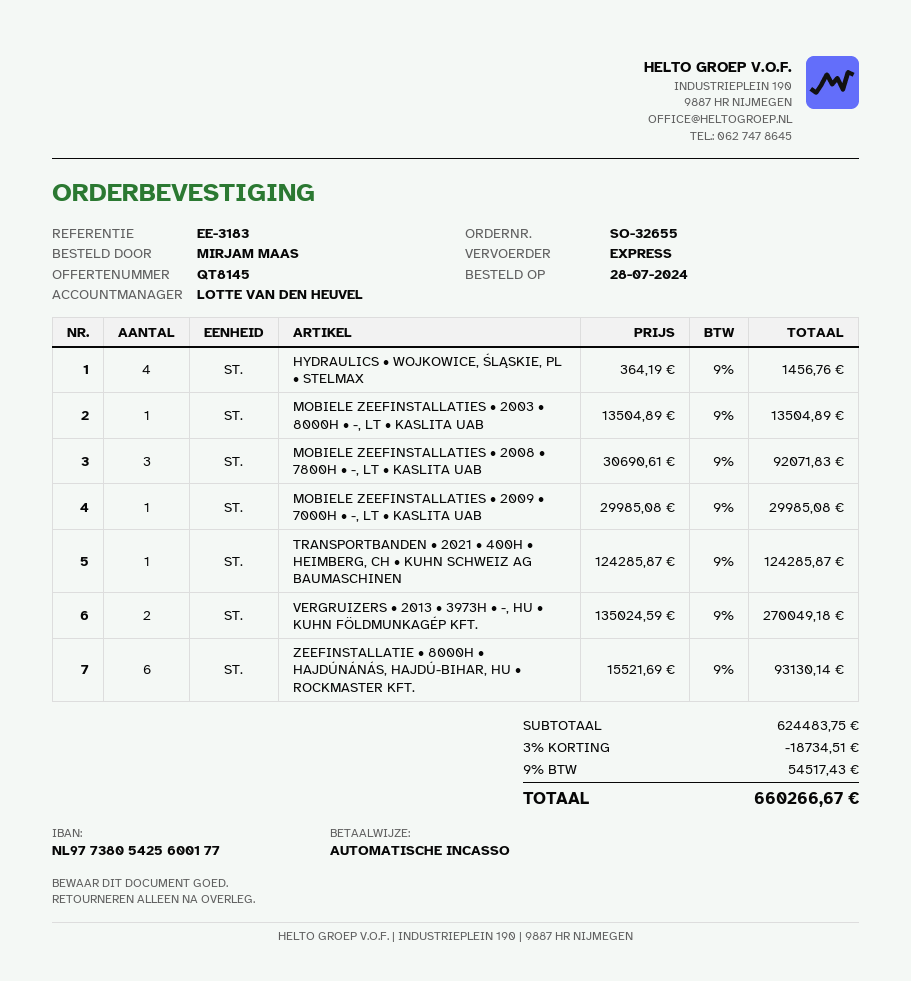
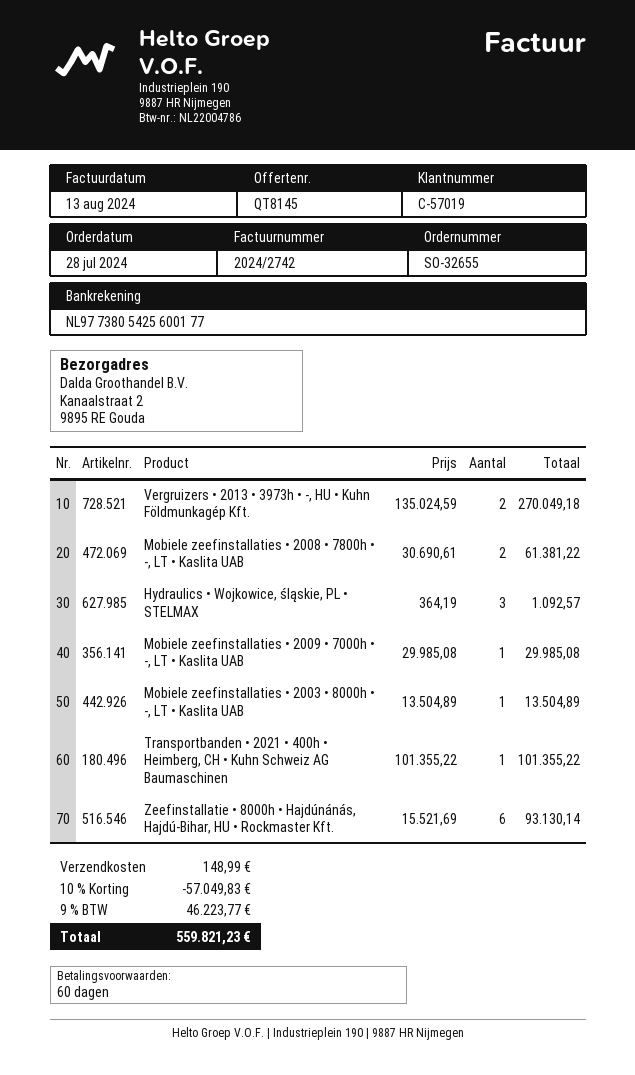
HYDRAULICS • WOJKOWICE, ŚLĄSKIE, PL • STELMAX: 4 x 364.19 = 1456.76 -> 3 x 364.19 = 1092.57
MOBIELE ZEEFINSTALLATIES • 2008 • 7800H • -, LT • KASLITA UAB: 3 x 30690.61 = 92071.83 -> 2 x 30690.61 = 61381.22
TRANSPORTBANDEN • 2021 • 400H • HEIMBERG, CH • KUHN SCHWEIZ AG BAUMASCHINEN: 1 x 124285.87 = 124285.87 -> 1 x 101355.22 = 101355.22
discount: 3% = 18734.51 -> 10% = 57049.83
shipping: none -> 148.99
tax: 9% = 54517.43 -> 9% = 46223.77
total: 660266.67 -> 559821.23

